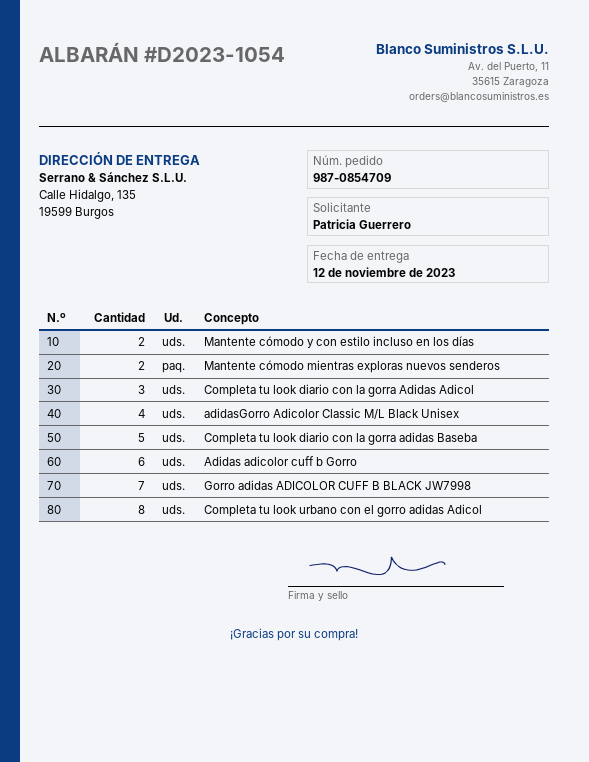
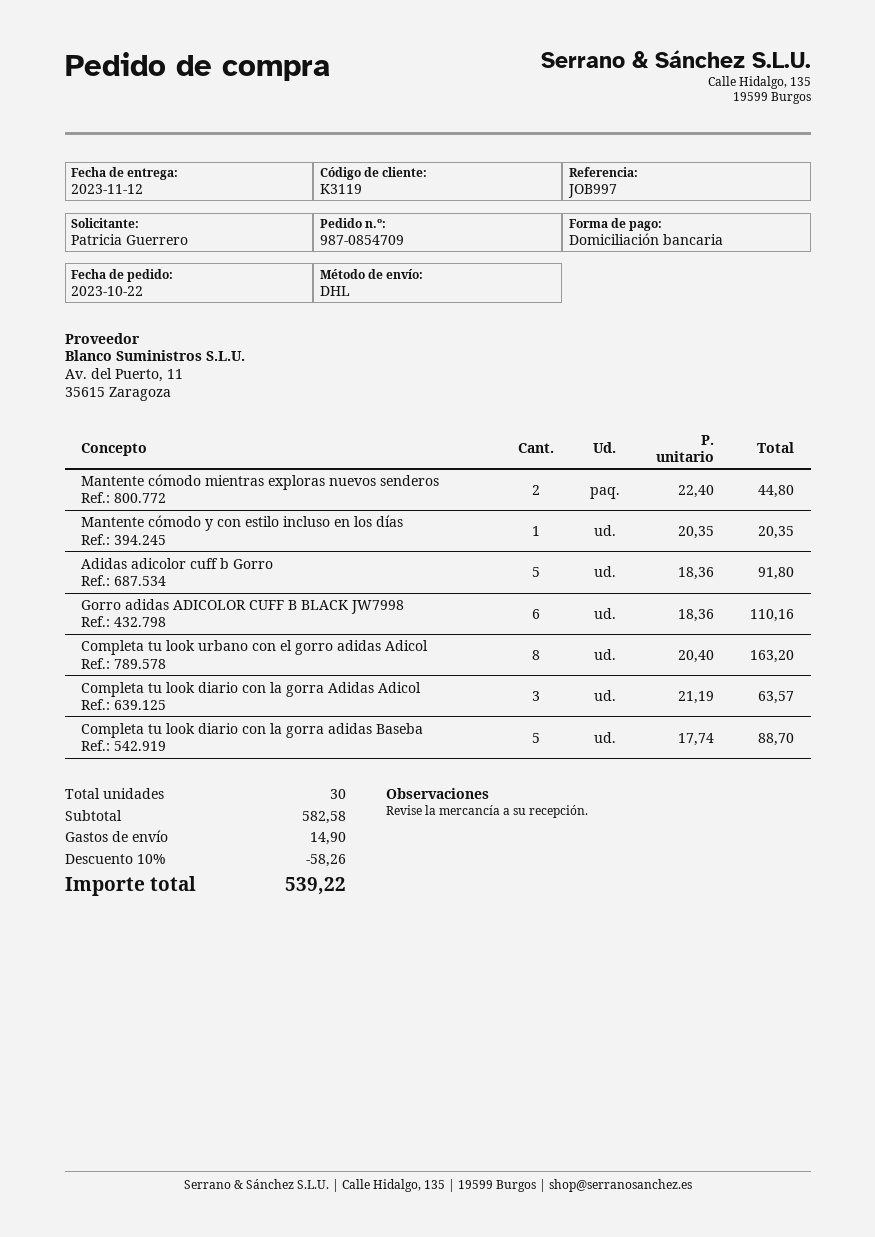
Mantente cómodo y con estilo incluso en los días: 2 -> 1
adidasGorro Adicolor Classic M/L Black Unisex: 4 -> none
Adidas adicolor cuff b Gorro: 6 -> 5
Gorro adidas ADICOLOR CUFF B BLACK JW7998: 7 -> 6

